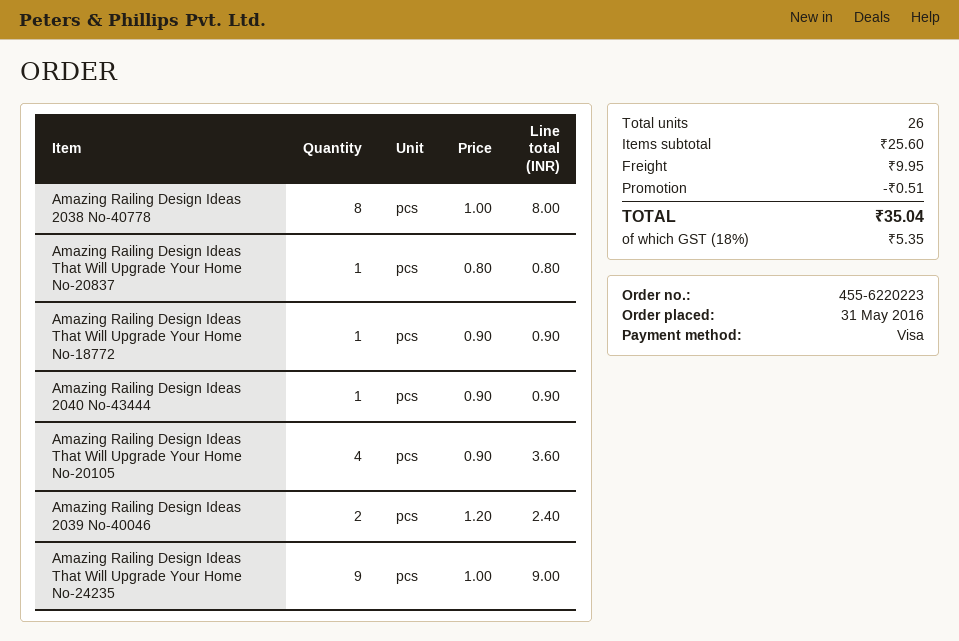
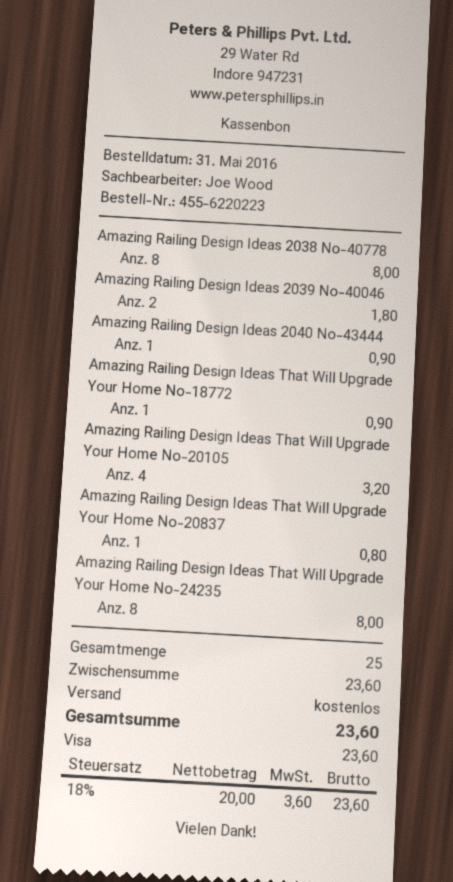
Amazing Railing Design Ideas That Will Upgrade Your Home No-20105: 4 for 3.60 -> 4 for 3.20
Amazing Railing Design Ideas 2039 No-40046: 2 for 2.40 -> 2 for 1.80
Amazing Railing Design Ideas That Will Upgrade Your Home No-24235: 9 for 9.00 -> 8 for 8.00
total quantity: 26 -> 25
subtotal: 25.60 -> 23.60
discount: 0.51 -> none
shipping: 9.95 -> 0.00
tax: 18% = 5.35 -> 18% = 3.60
total: 35.04 -> 23.60

